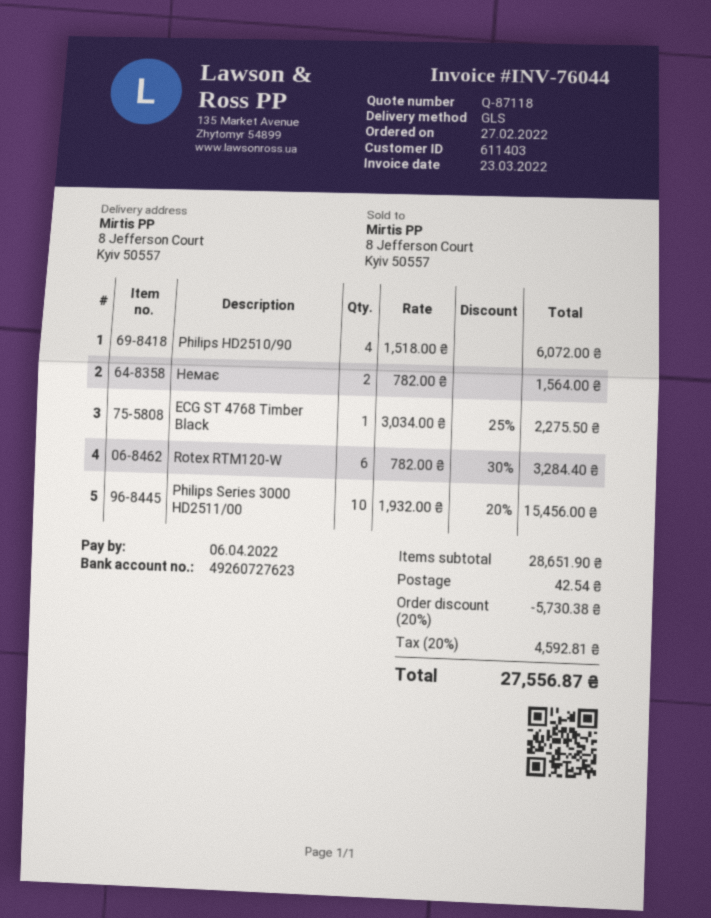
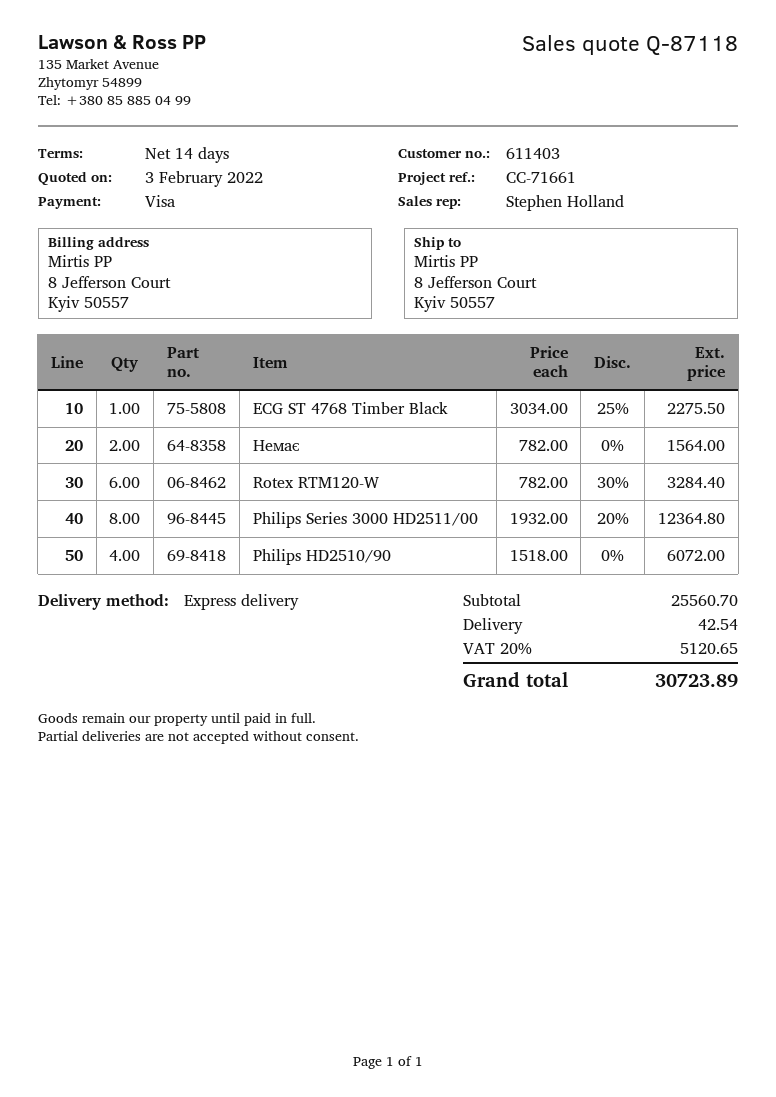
shipping method: GLS -> express
Philips Series 3000 HD2511/00: 10 x 1932.00 - 20% = 15456.00 -> 8 x 1932.00 - 20% = 12364.80
subtotal: 28651.90 -> 25560.70
discount: 20% = 5730.38 -> none
tax: 20% = 4592.81 -> 20% = 5120.65
total: 27556.87 -> 30723.89

